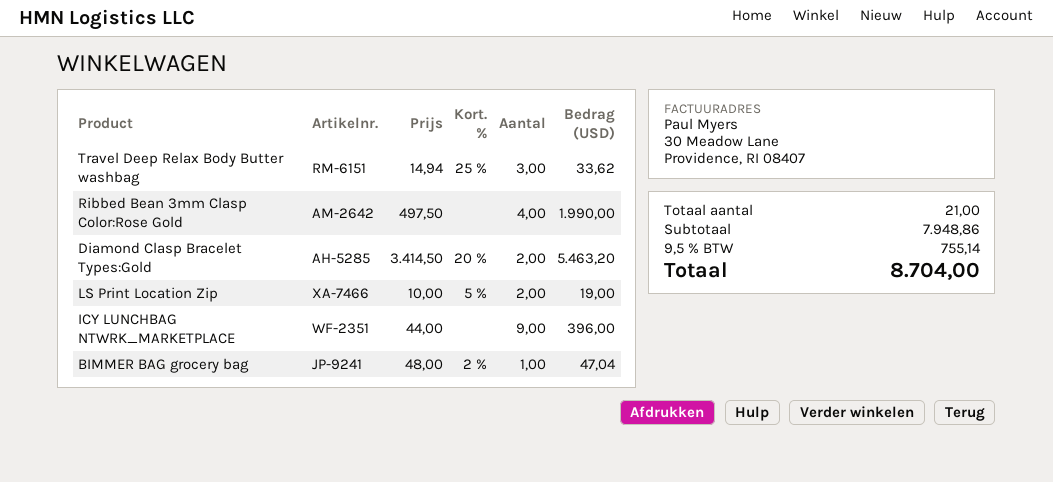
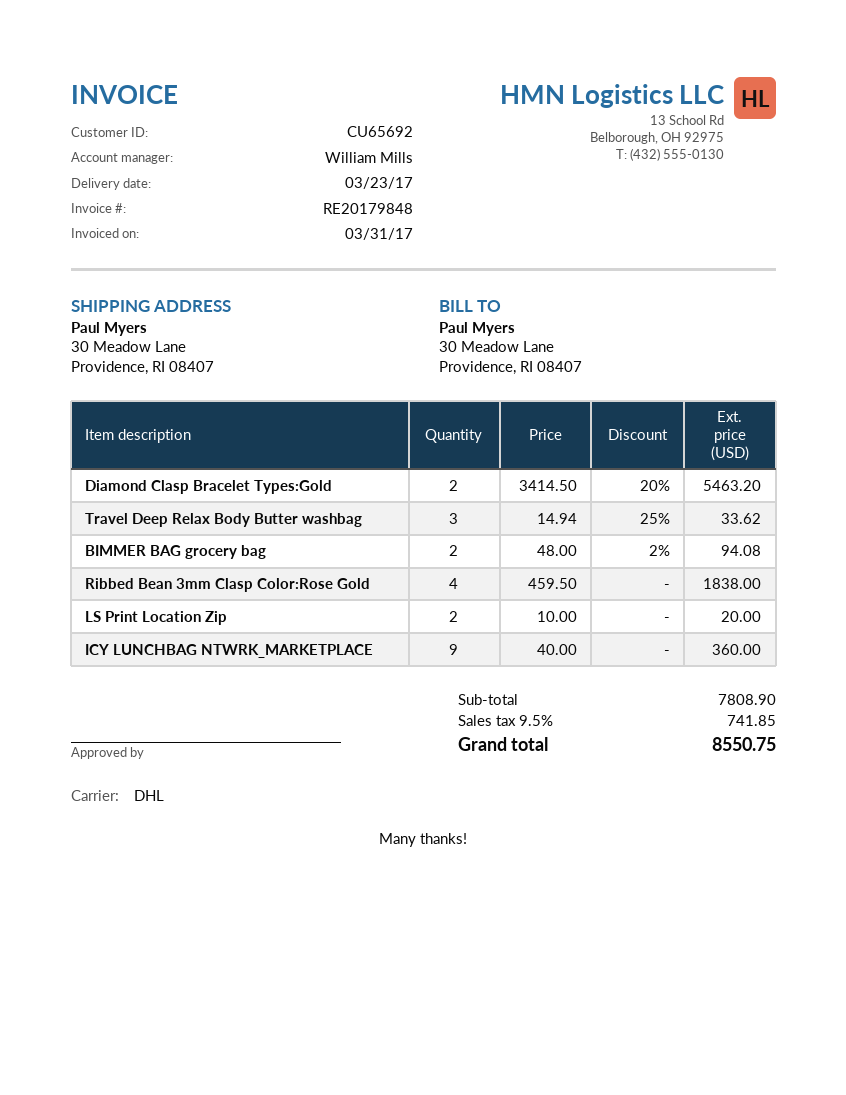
Ribbed Bean 3mm Clasp Color:Rose Gold: 4 x 497.50 = 1990.00 -> 4 x 459.50 = 1838.00
LS Print Location Zip: 2 x 10.00 - 5% = 19.00 -> 2 x 10.00 = 20.00
ICY LUNCHBAG NTWRK_MARKETPLACE: 9 x 44.00 = 396.00 -> 9 x 40.00 = 360.00
BIMMER BAG grocery bag: 1 x 48.00 - 2% = 47.04 -> 2 x 48.00 - 2% = 94.08
subtotal: 7948.86 -> 7808.90
tax: 9.5% = 755.14 -> 9.5% = 741.85
total: 8704.00 -> 8550.75

